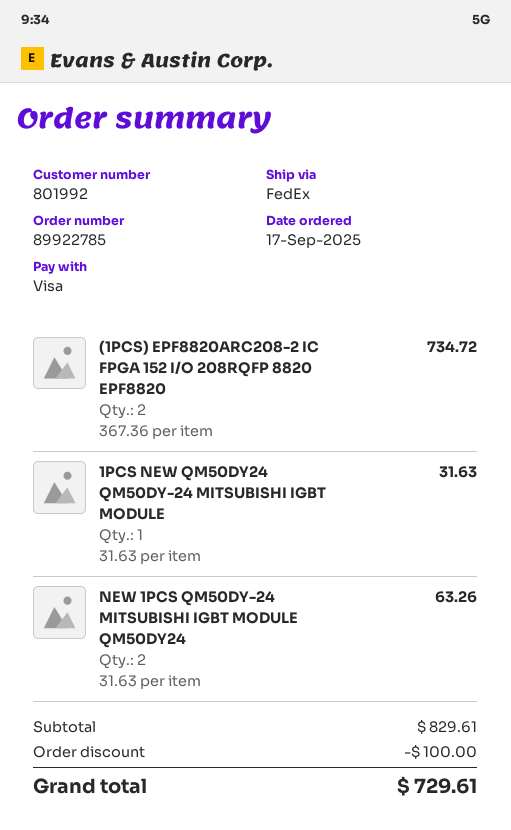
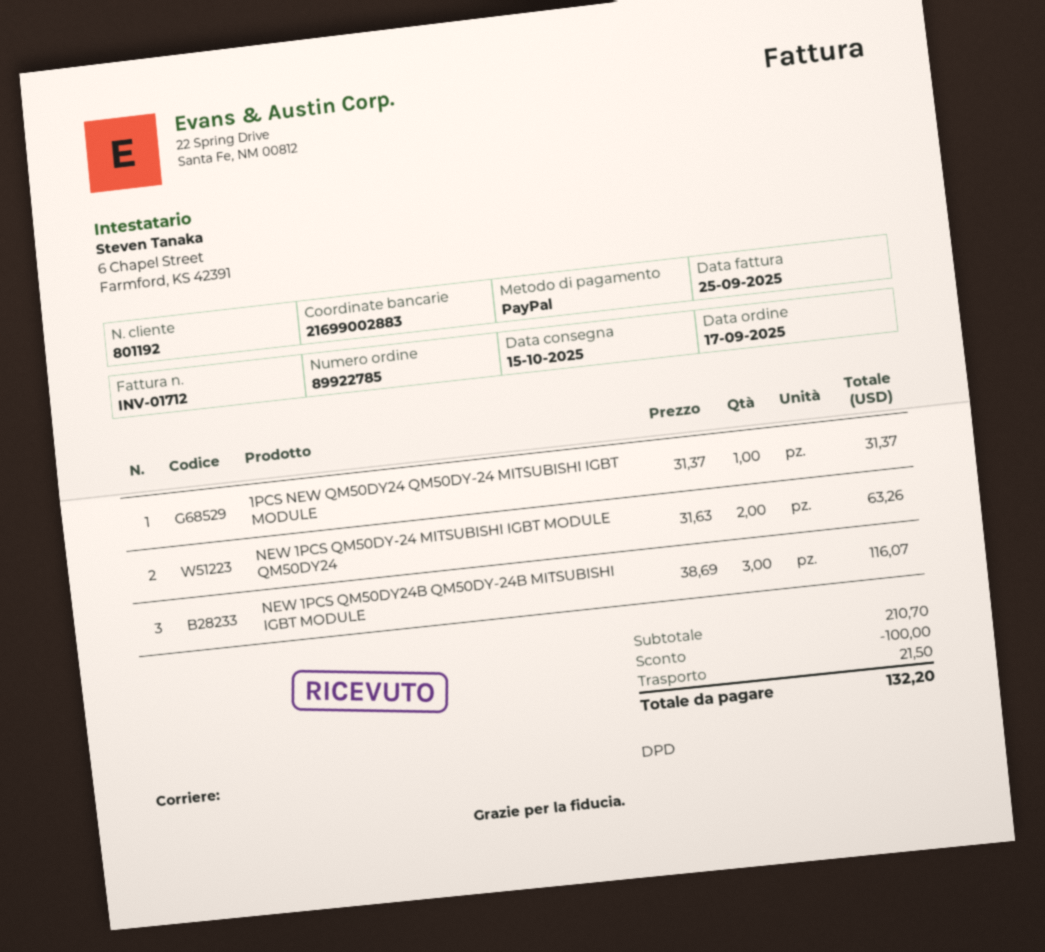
customer number: 801992 -> 801192
payment method: Visa -> PayPal
shipping method: FedEx -> DPD
(1PCS) EPF8820ARC208-2 IC FPGA 152 I/O 208RQFP 8820 EPF8820: 2 x 367.36 = 734.72 -> none
1PCS NEW QM50DY24 QM50DY-24 MITSUBISHI IGBT MODULE: 1 x 31.63 = 31.63 -> 1 x 31.37 = 31.37
NEW 1PCS QM50DY24B QM50DY-24B MITSUBISHI IGBT MODULE: none -> 3 x 38.69 = 116.07
subtotal: 829.61 -> 210.70
shipping: none -> 21.50
total: 729.61 -> 132.20

